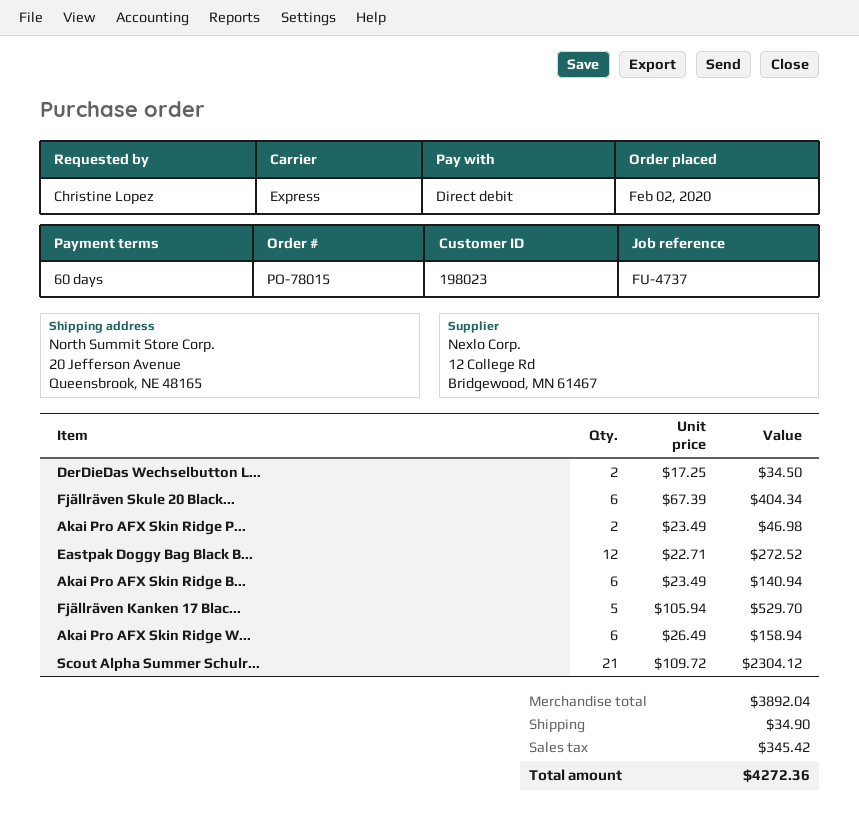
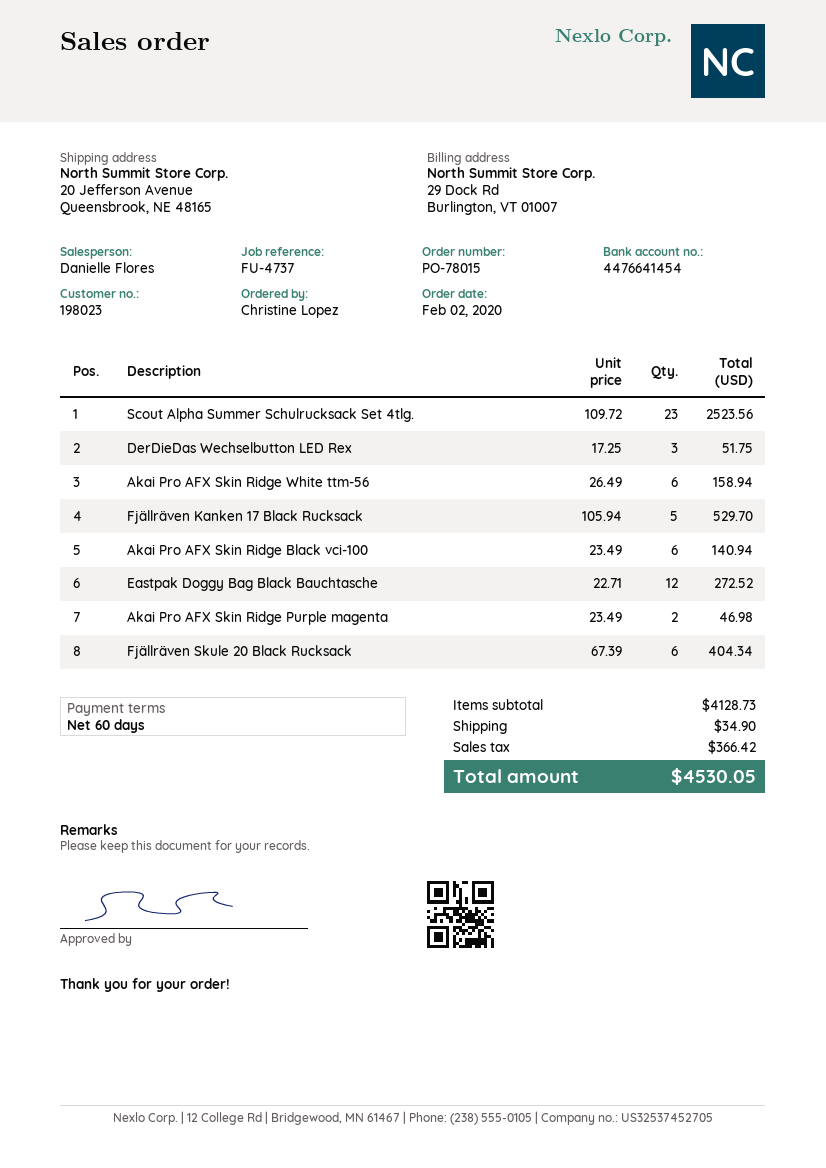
DerDieDas Wechselbutton L...: 2 x 17.25 = 34.50 -> 3 x 17.25 = 51.75
Scout Alpha Summer Schulr...: 21 x 109.72 = 2304.12 -> 23 x 109.72 = 2523.56
subtotal: 3892.04 -> 4128.73
tax: 345.42 -> 366.42
total: 4272.36 -> 4530.05

